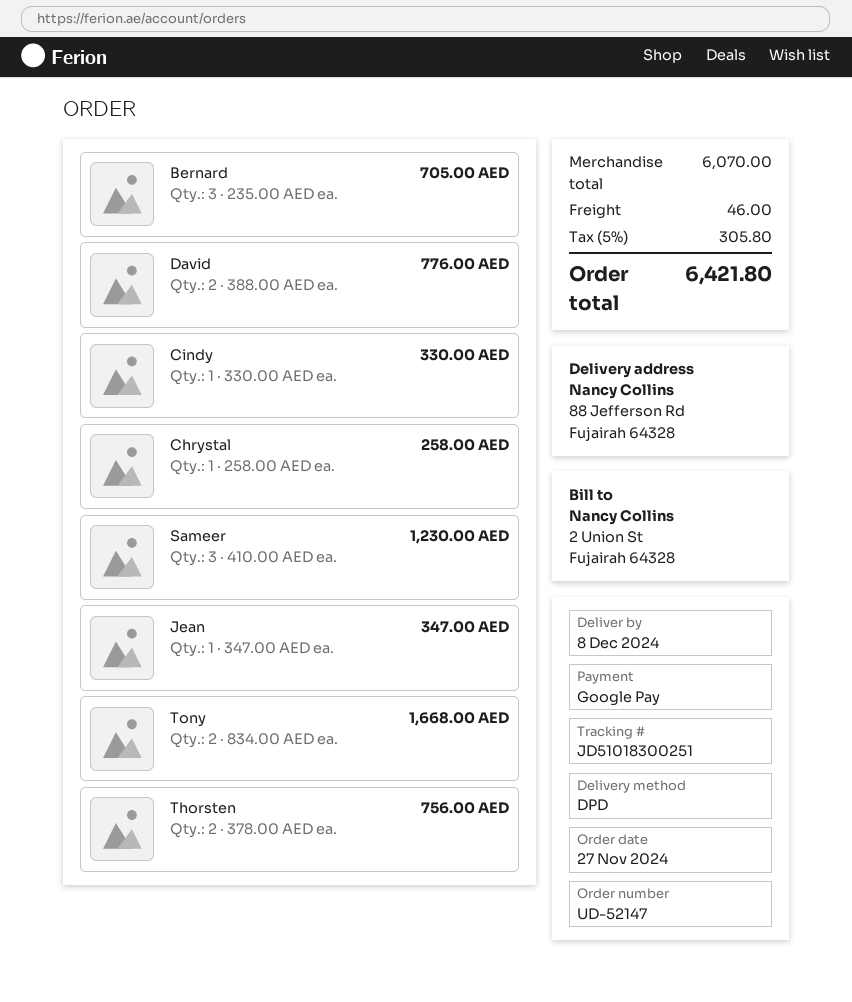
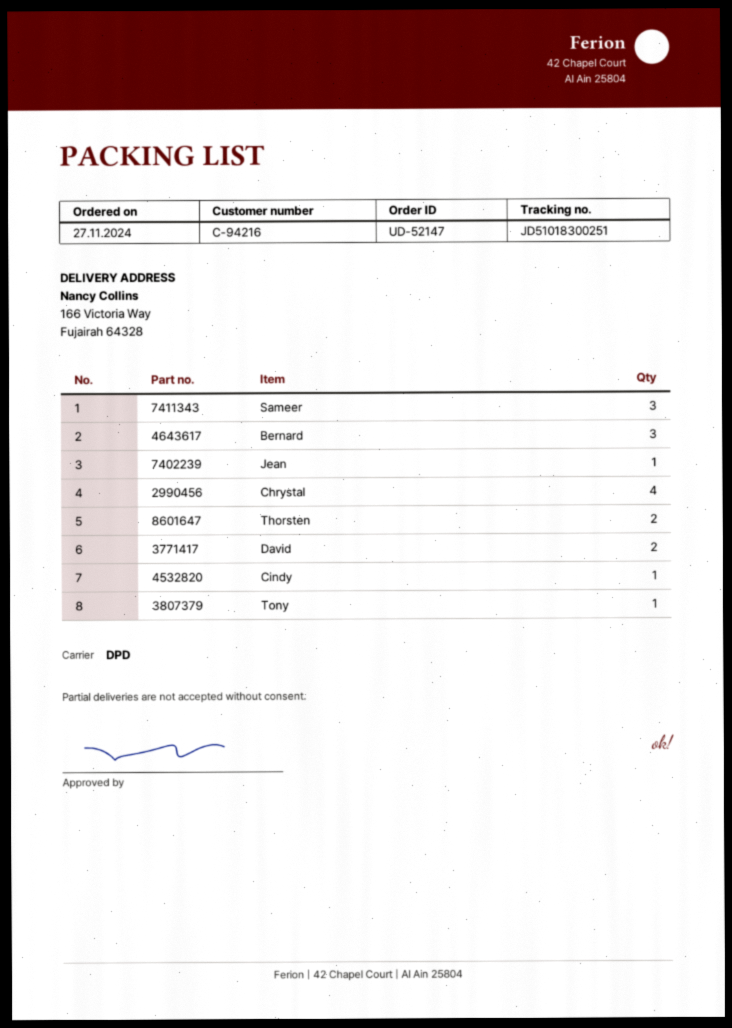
ship to: 88 Jefferson Rd, Fujairah 64328 -> 166 Victoria Way, Fujairah 64328
Chrystal: 1 -> 4
Tony: 2 -> 1

